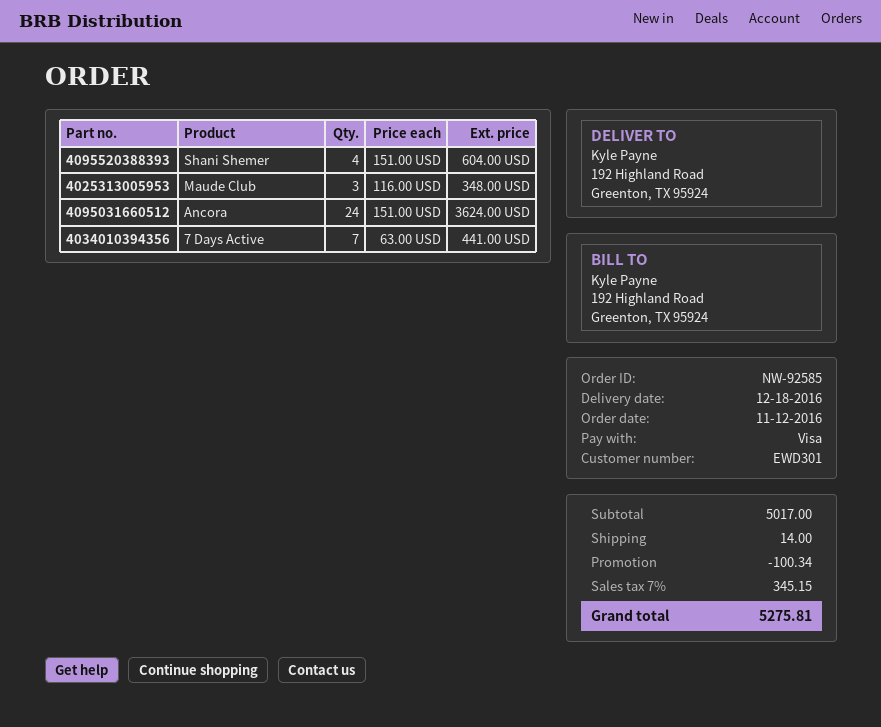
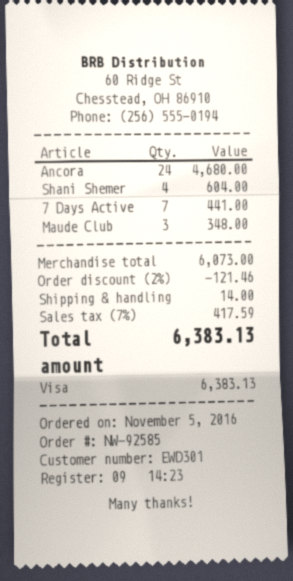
order date: 2016-11-12 -> 2016-11-05
Ancora: 24 for 3624.00 -> 24 for 4680.00
subtotal: 5017.00 -> 6073.00
discount: 100.34 -> 121.46
tax: 7% = 345.15 -> 7% = 417.59
total: 5275.81 -> 6383.13

